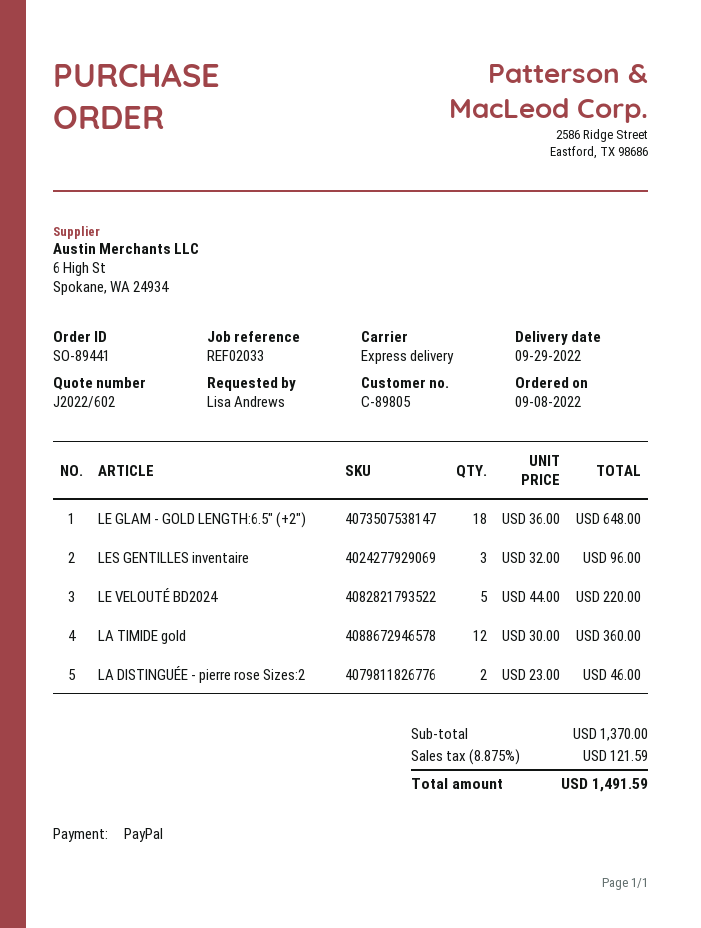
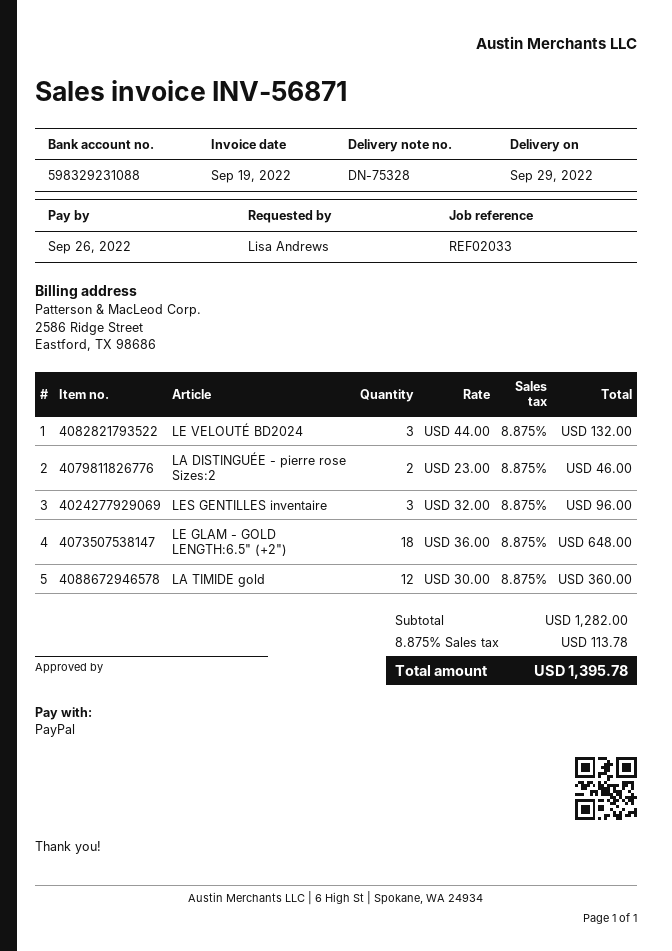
LE VELOUTÉ BD2024: 5 x 44.00 = 220.00 -> 3 x 44.00 = 132.00
subtotal: 1370.00 -> 1282.00
tax: 8.875% = 121.59 -> 8.875% = 113.78
total: 1491.59 -> 1395.78

